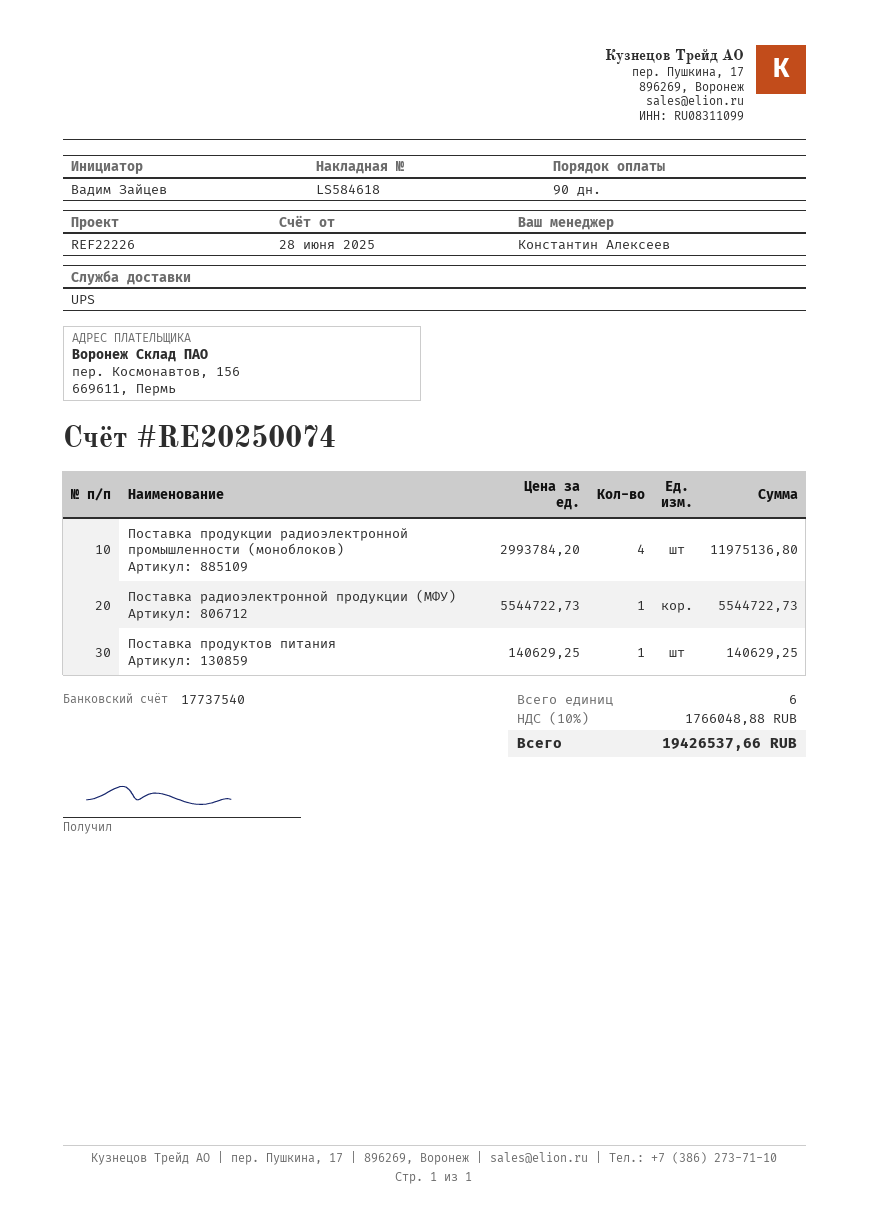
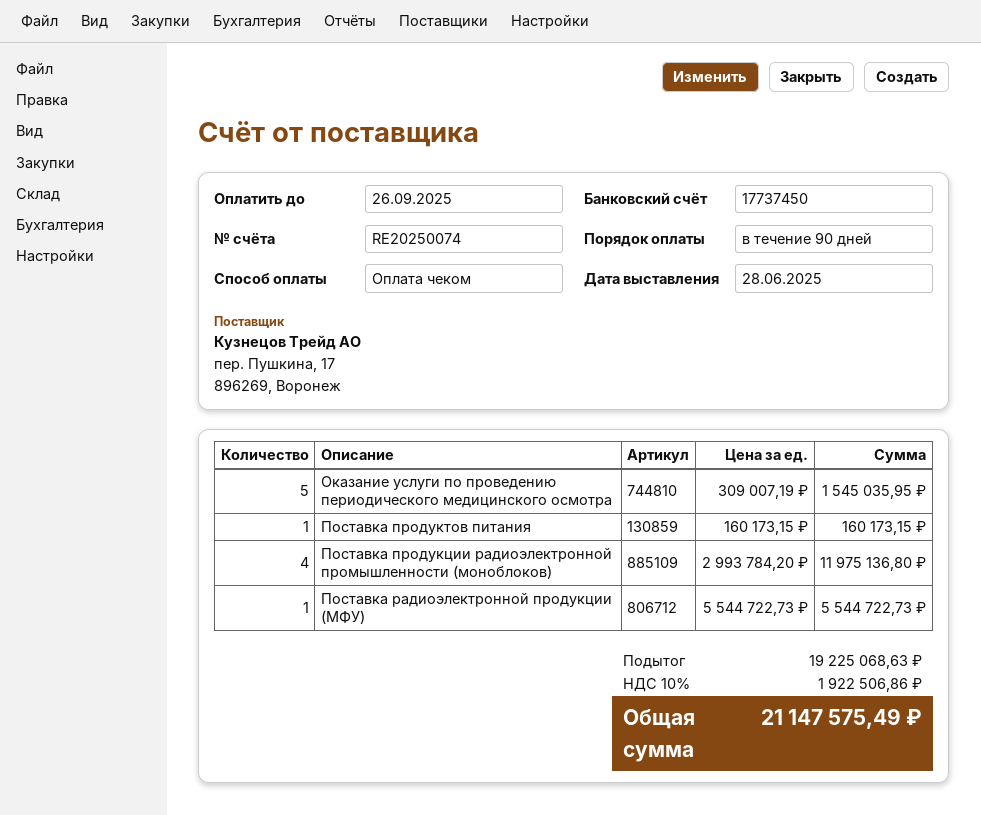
bank account: 17737540 -> 17737450
Поставка продуктов питания: 1 x 140629.25 = 140629.25 -> 1 x 160173.15 = 160173.15
Оказание услуги по проведению периодического медицинского осмотра: none -> 5 x 309007.19 = 1545035.95
tax: 10% = 1766048.88 -> 10% = 1922506.86
total: 19426537.66 -> 21147575.49

